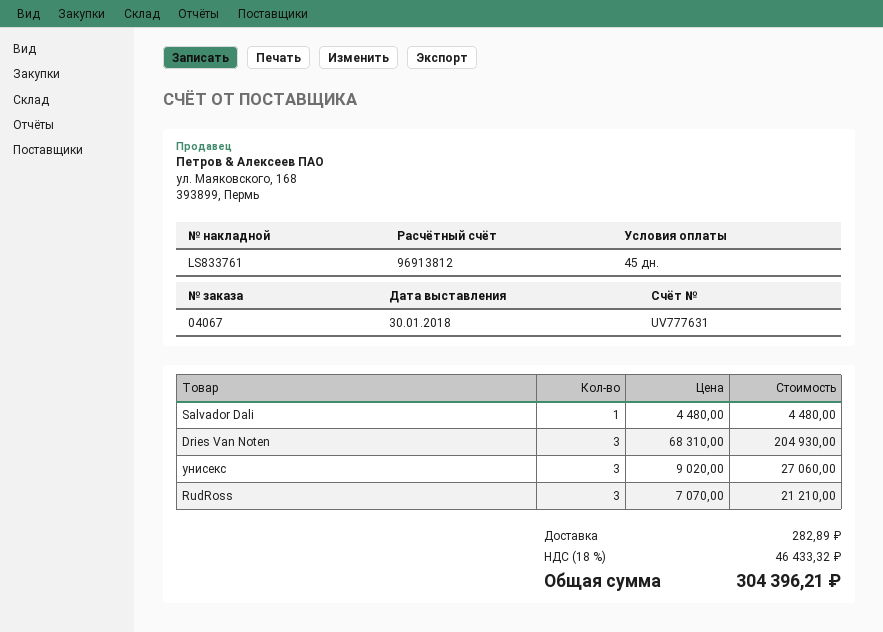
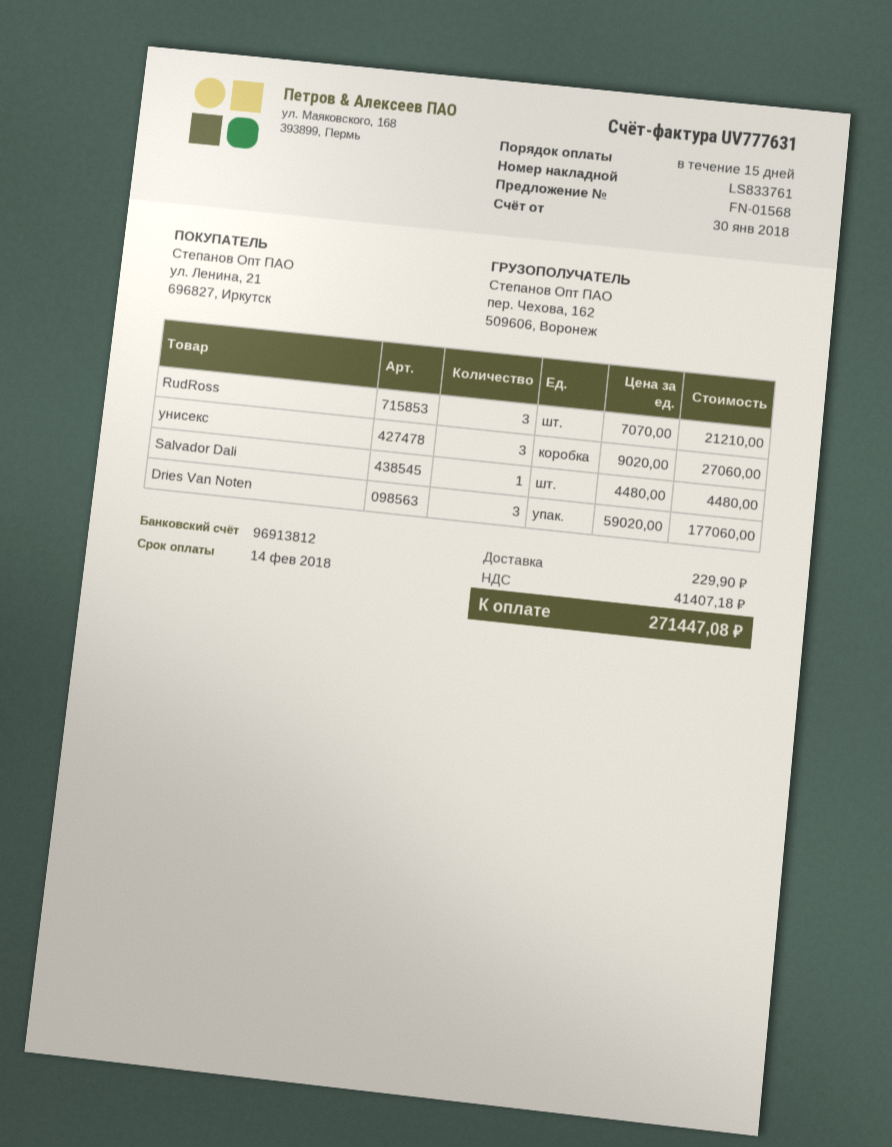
payment terms: 45 days -> 15 days
Dries Van Noten: 3 x 68310.00 = 204930.00 -> 3 x 59020.00 = 177060.00
shipping: 282.89 -> 229.90
tax: 46433.32 -> 41407.18
total: 304396.21 -> 271447.08

